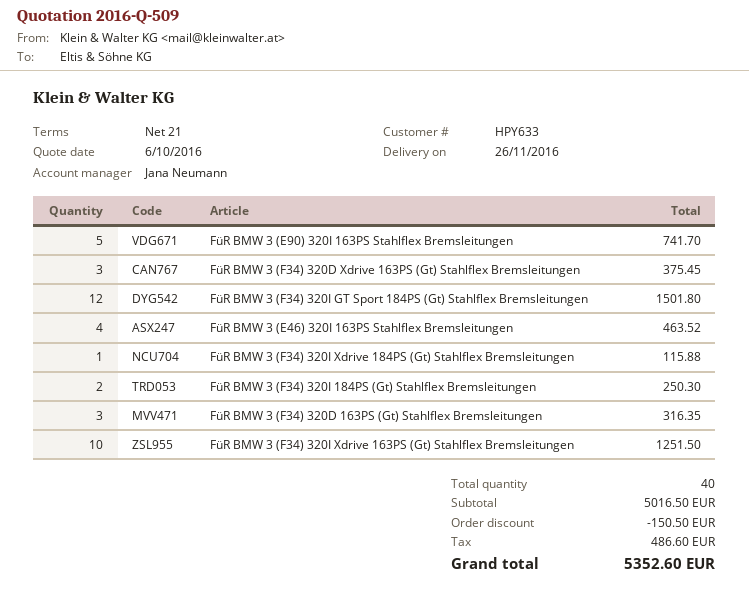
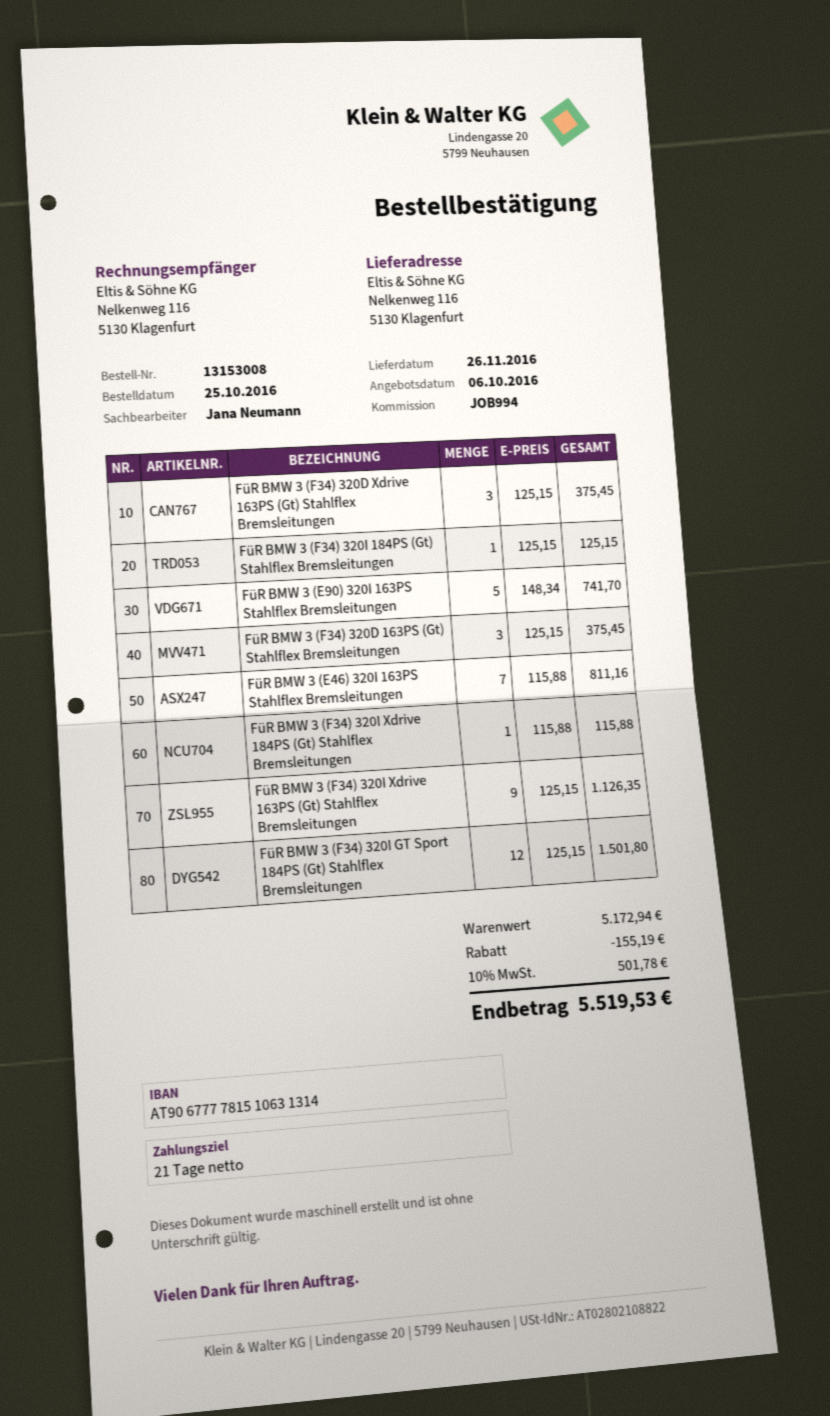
FüR BMW 3 (E46) 320I 163PS Stahlflex Bremsleitungen: 4 for 463.52 -> 7 for 811.16
FüR BMW 3 (F34) 320I 184PS (Gt) Stahlflex Bremsleitungen: 2 for 250.30 -> 1 for 125.15
FüR BMW 3 (F34) 320D 163PS (Gt) Stahlflex Bremsleitungen: 3 for 316.35 -> 3 for 375.45
FüR BMW 3 (F34) 320I Xdrive 163PS (Gt) Stahlflex Bremsleitungen: 10 for 1251.50 -> 9 for 1126.35
subtotal: 5016.50 -> 5172.94
discount: 150.50 -> 155.19
tax: 486.60 -> 501.78
total: 5352.60 -> 5519.53

